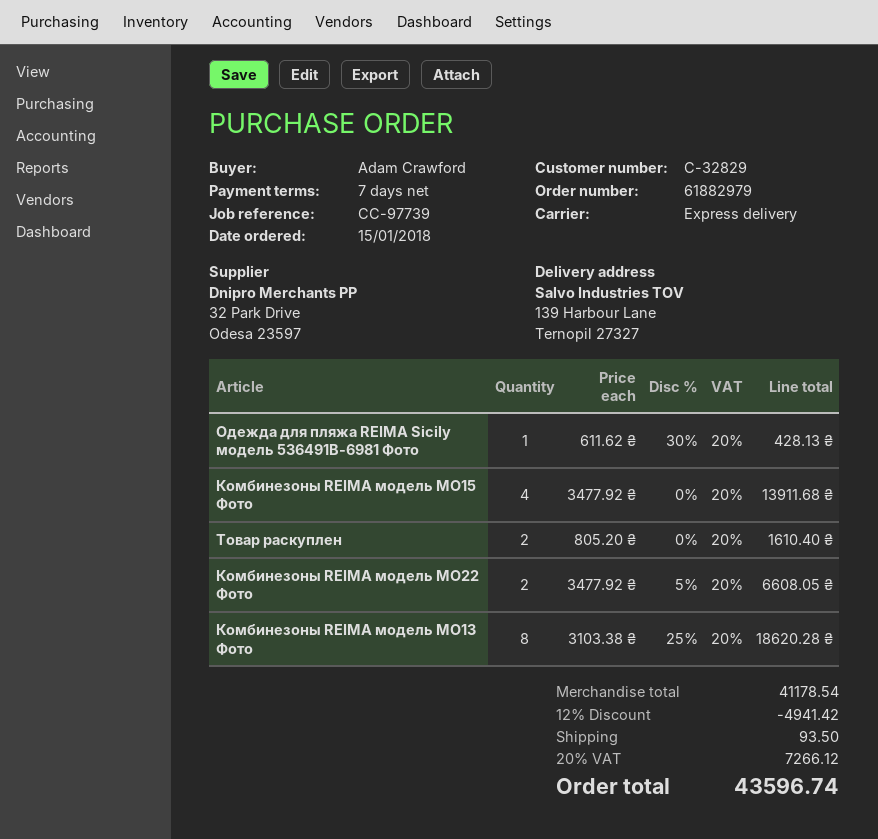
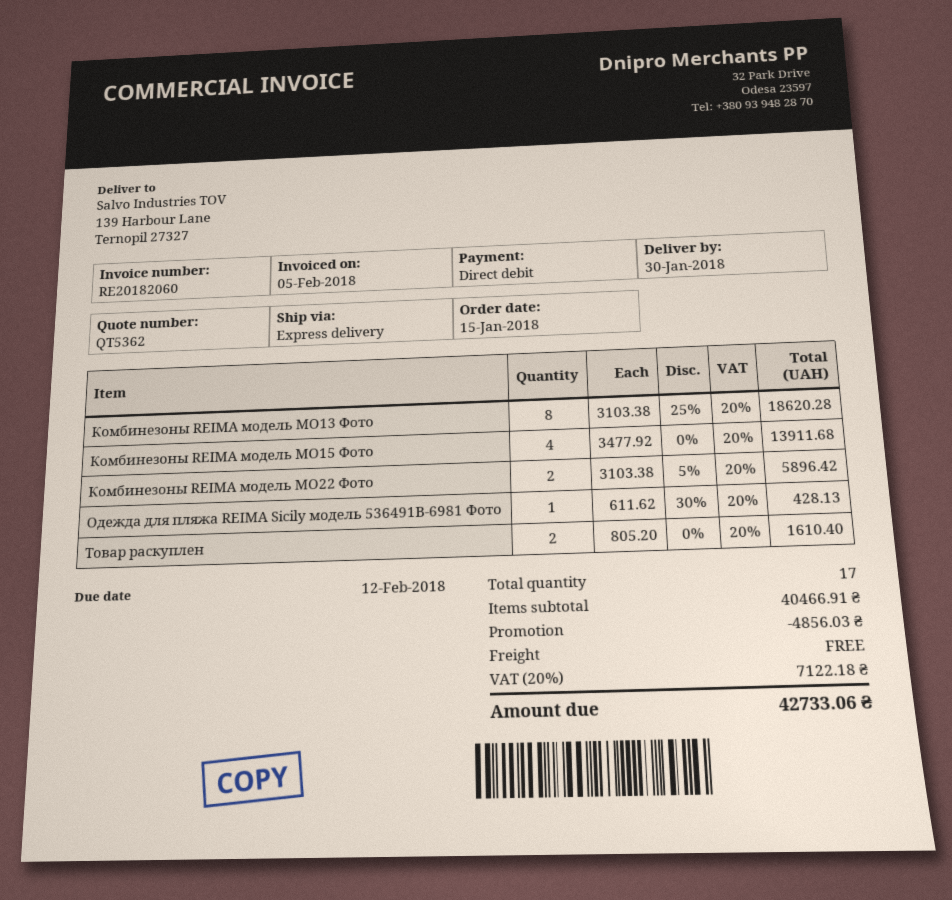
Комбинезоны REIMA модель MO22 Фото: 2 x 3477.92 - 5% = 6608.05 -> 2 x 3103.38 - 5% = 5896.42
subtotal: 41178.54 -> 40466.91
discount: 4941.42 -> 4856.03
shipping: 93.50 -> 0.00
tax: 20% = 7266.12 -> 20% = 7122.18
total: 43596.74 -> 42733.06

